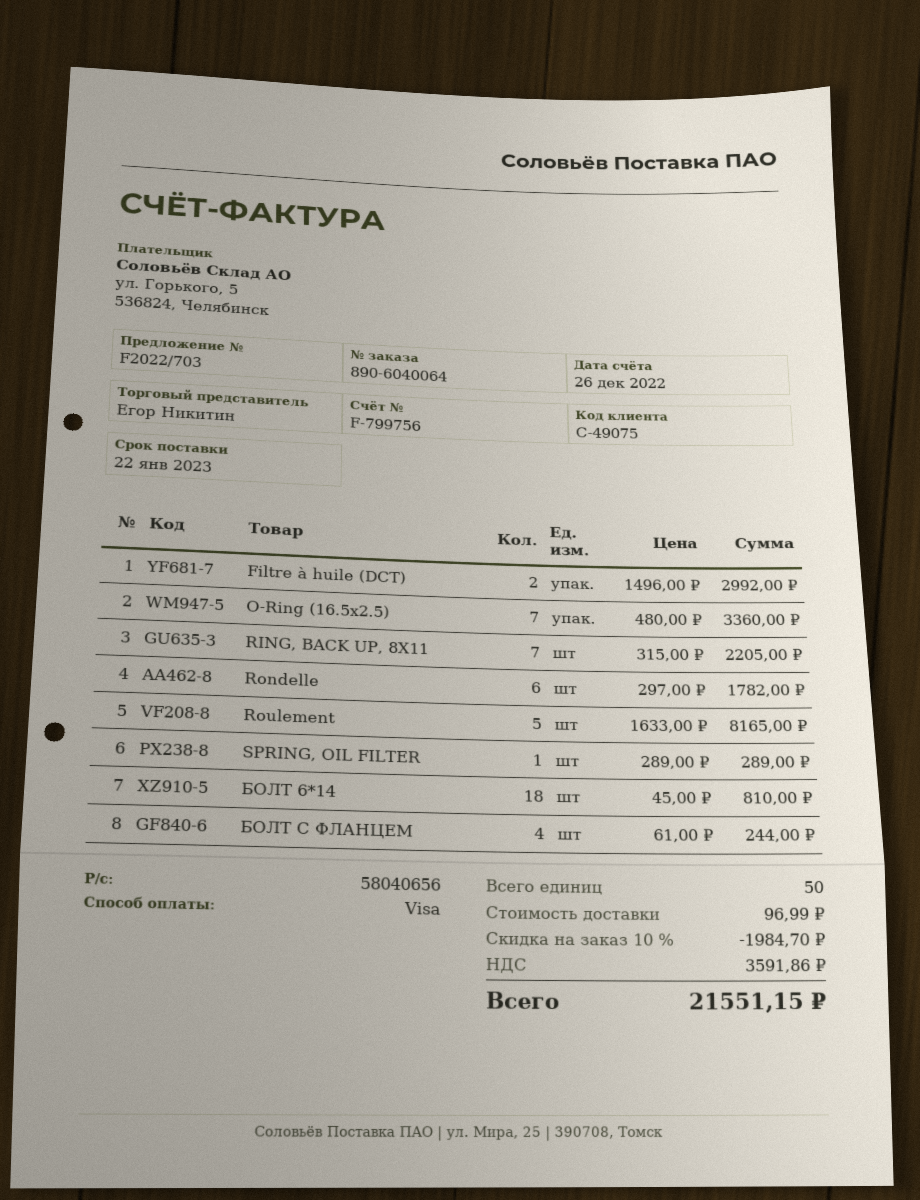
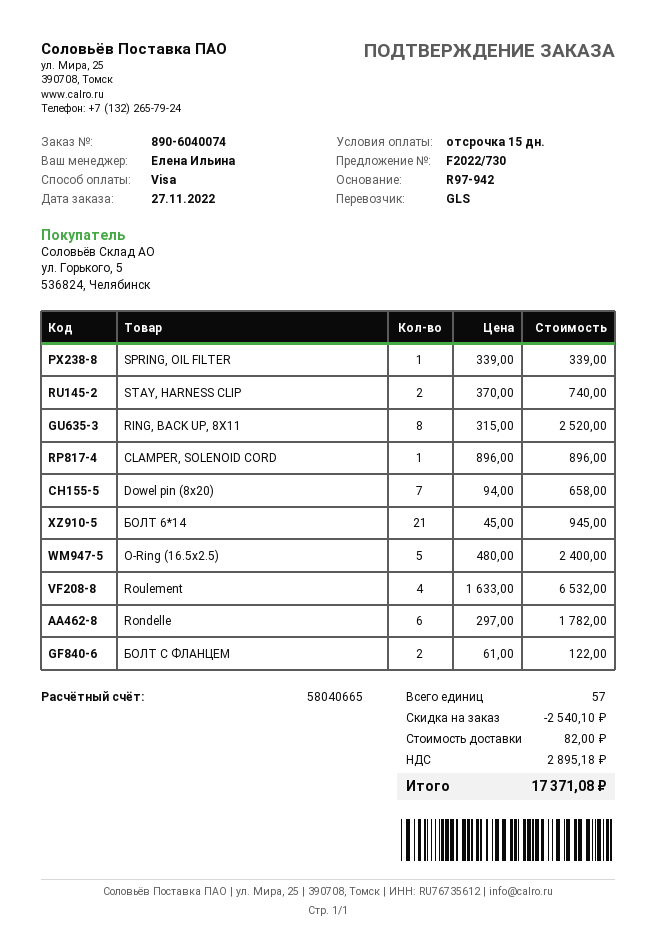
quote number: F2022/703 -> F2022/730
order number: 890-6040064 -> 890-6040074
sales rep: Егор Никитин -> Елена Ильина
bank account: 58040656 -> 58040665
Filtre à huile (DCT): 2 x 1496.00 = 2992.00 -> none
O-Ring (16.5x2.5): 7 x 480.00 = 3360.00 -> 5 x 480.00 = 2400.00
RING, BACK UP, 8X11: 7 x 315.00 = 2205.00 -> 8 x 315.00 = 2520.00
Roulement: 5 x 1633.00 = 8165.00 -> 4 x 1633.00 = 6532.00
SPRING, OIL FILTER: 1 x 289.00 = 289.00 -> 1 x 339.00 = 339.00
БОЛТ 6*14: 18 x 45.00 = 810.00 -> 21 x 45.00 = 945.00
БОЛТ С ФЛАНЦЕМ: 4 x 61.00 = 244.00 -> 2 x 61.00 = 122.00
STAY, HARNESS CLIP: none -> 2 x 370.00 = 740.00
CLAMPER, SOLENOID CORD: none -> 1 x 896.00 = 896.00
Dowel pin (8x20): none -> 7 x 94.00 = 658.00
total quantity: 50 -> 57
discount: 1984.70 -> 2540.10
shipping: 96.99 -> 82.00
tax: 3591.86 -> 2895.18
total: 21551.15 -> 17371.08

